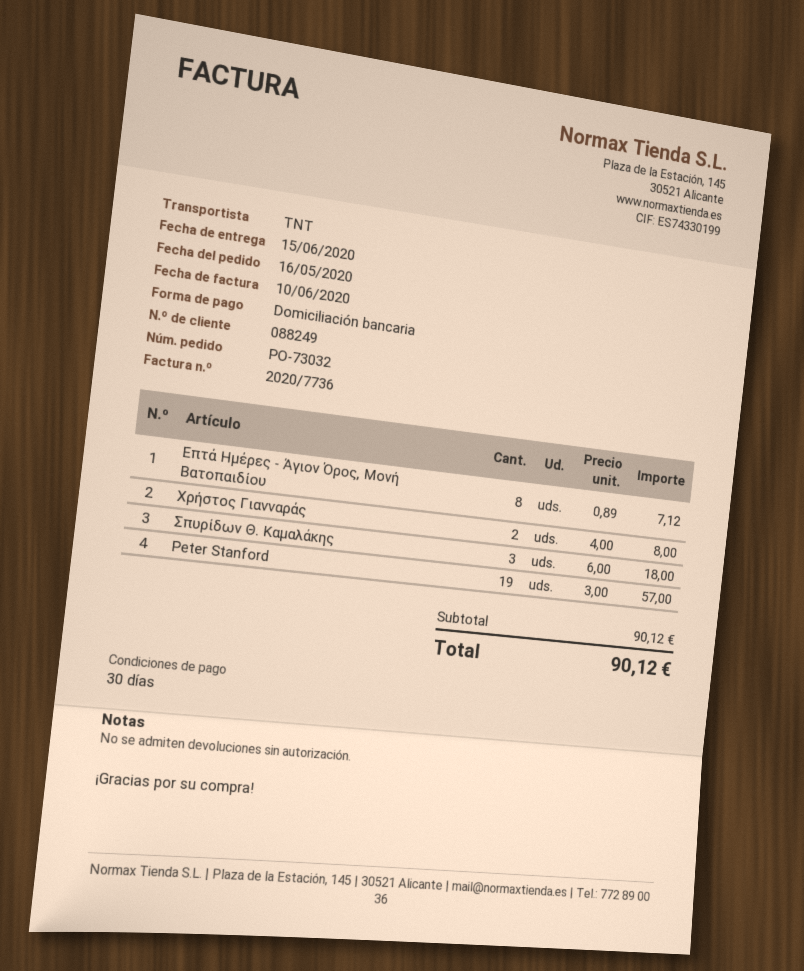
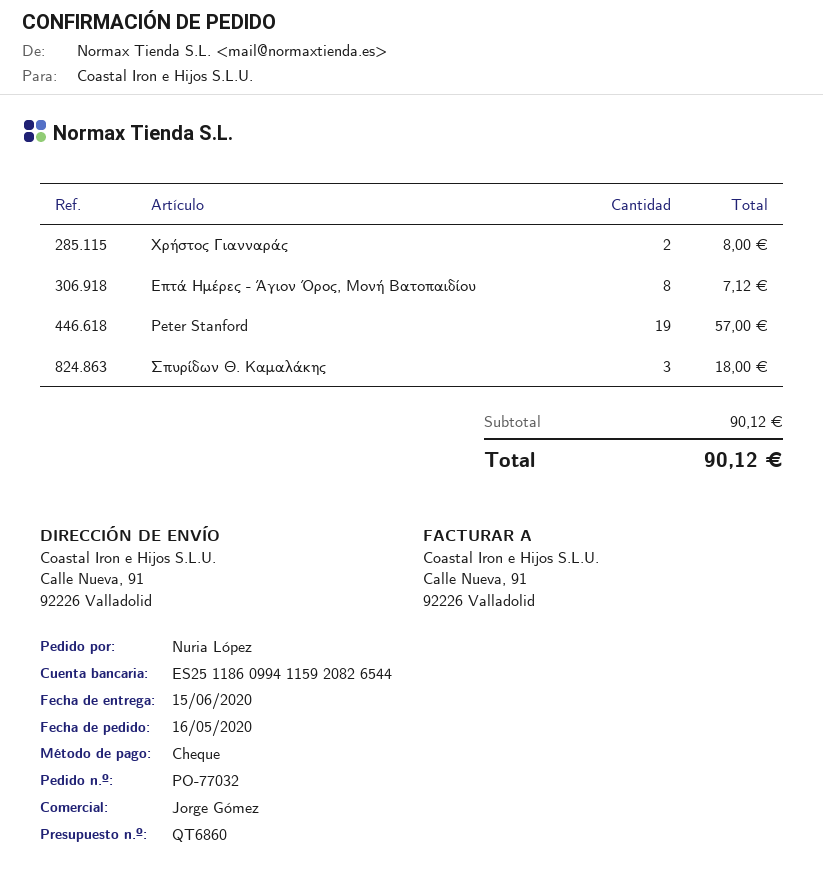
order number: PO-73032 -> PO-77032
payment method: direct debit -> cheque

